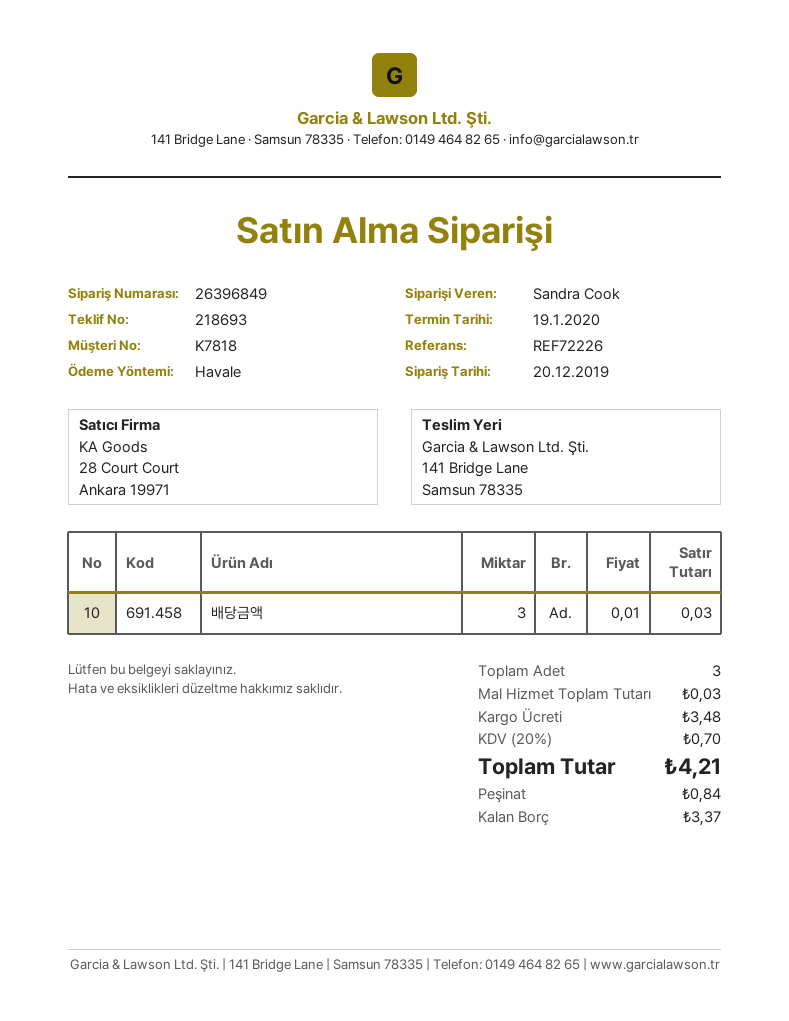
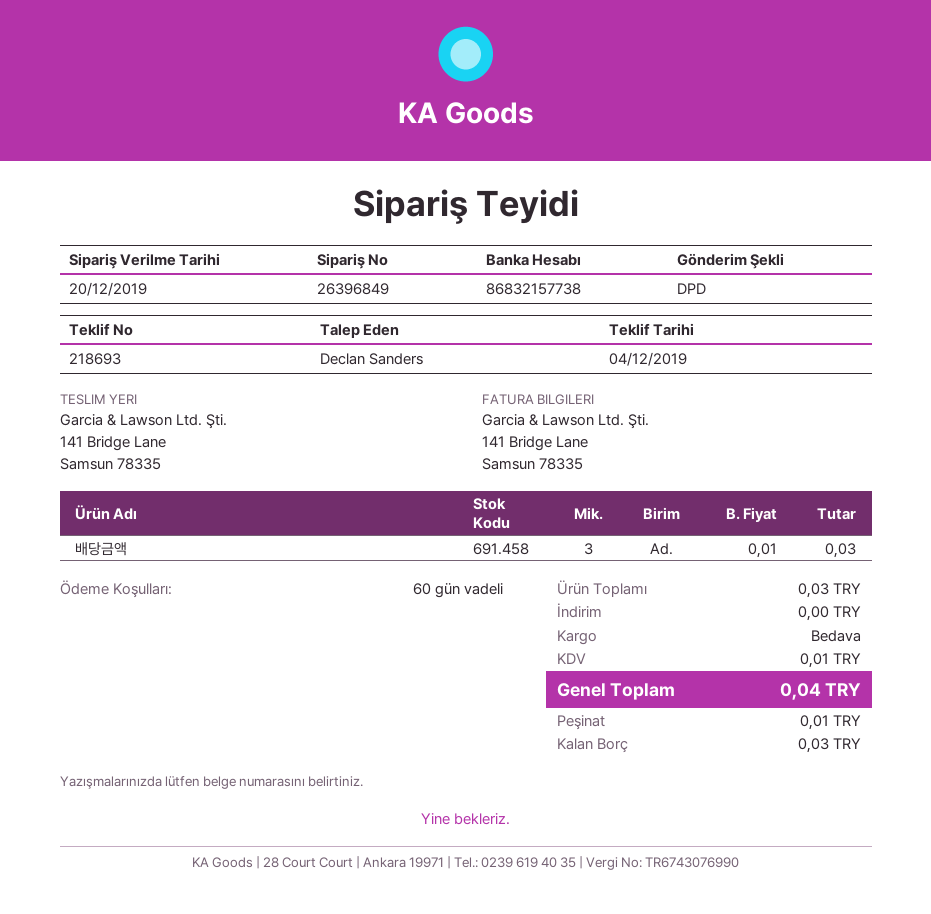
ordered by: Sandra Cook -> Declan Sanders
discount: none -> 0.00
shipping: 3.48 -> 0.00
tax: 0.70 -> 0.01
total: 4.21 -> 0.04
deposit: 0.84 -> 0.01
balance: 3.37 -> 0.03

